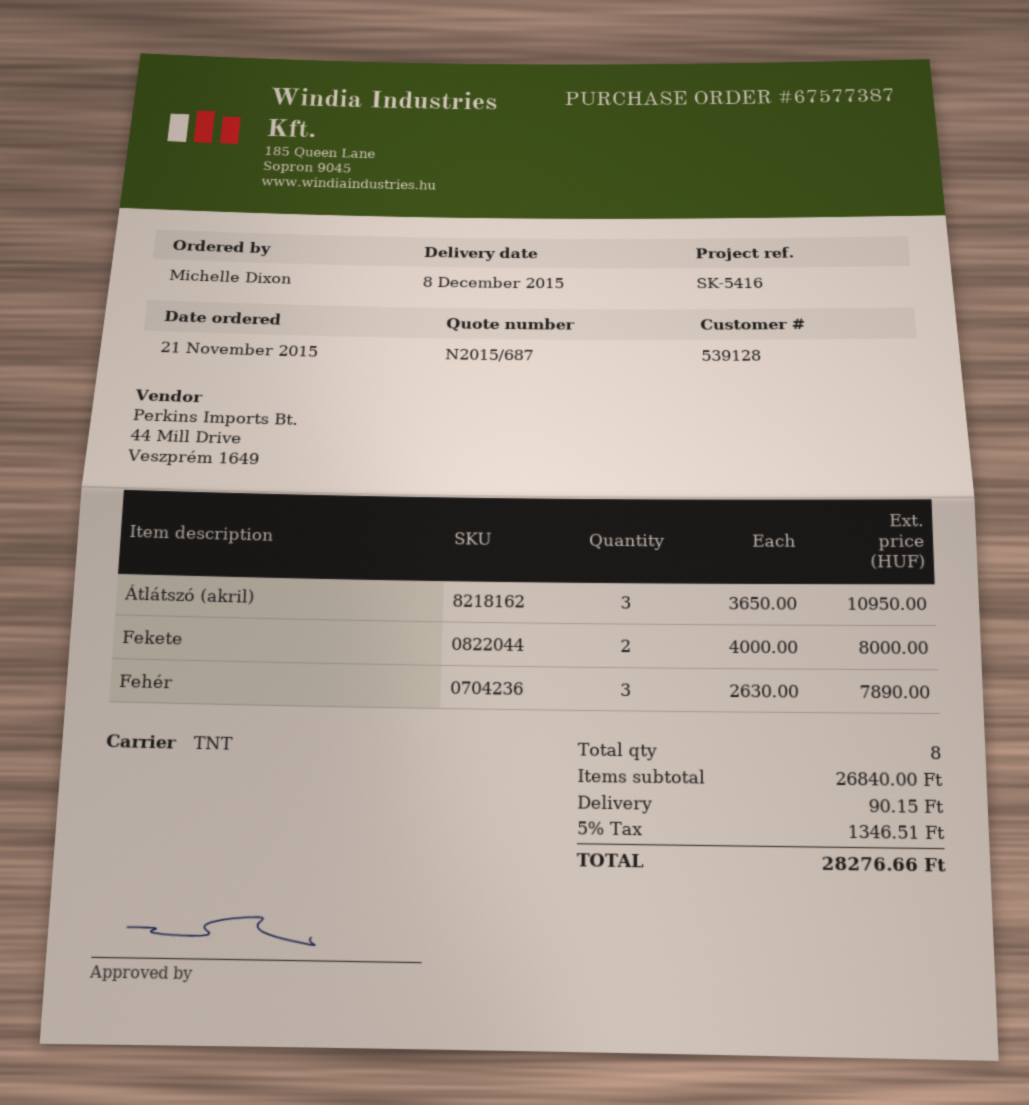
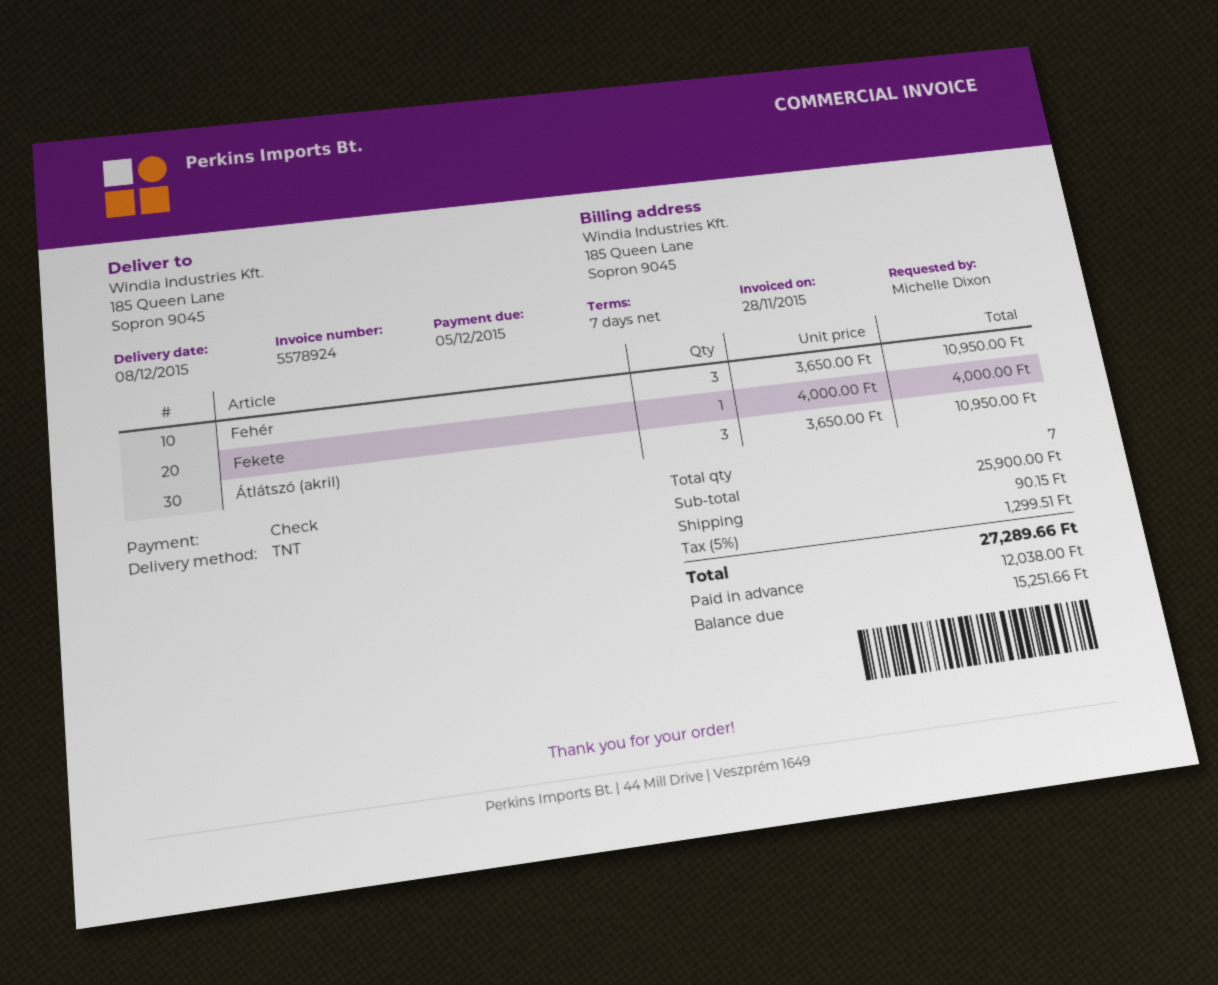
Fekete: 2 x 4000.00 = 8000.00 -> 1 x 4000.00 = 4000.00
Fehér: 3 x 2630.00 = 7890.00 -> 3 x 3650.00 = 10950.00
total quantity: 8 -> 7
subtotal: 26840.00 -> 25900.00
tax: 5% = 1346.51 -> 5% = 1299.51
total: 28276.66 -> 27289.66

